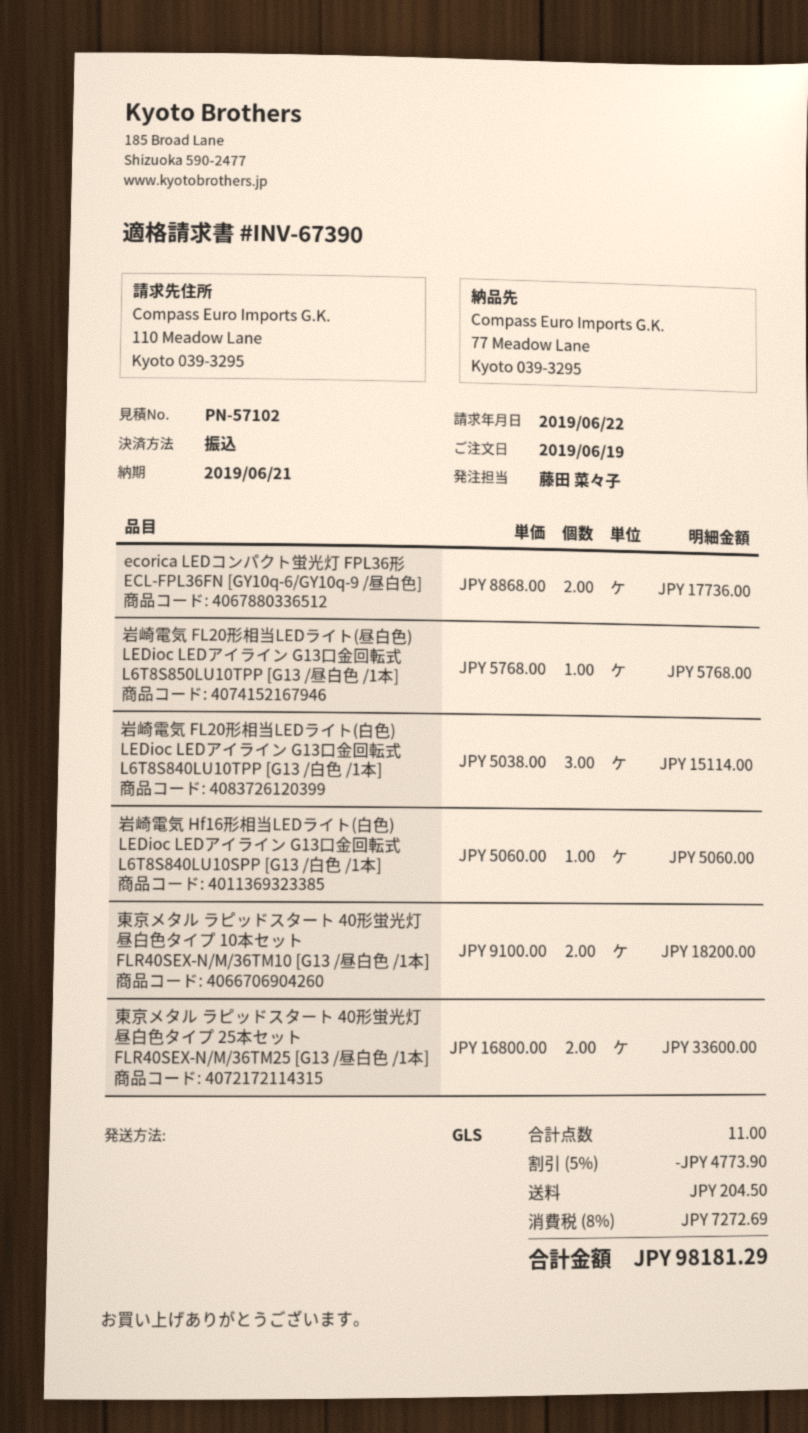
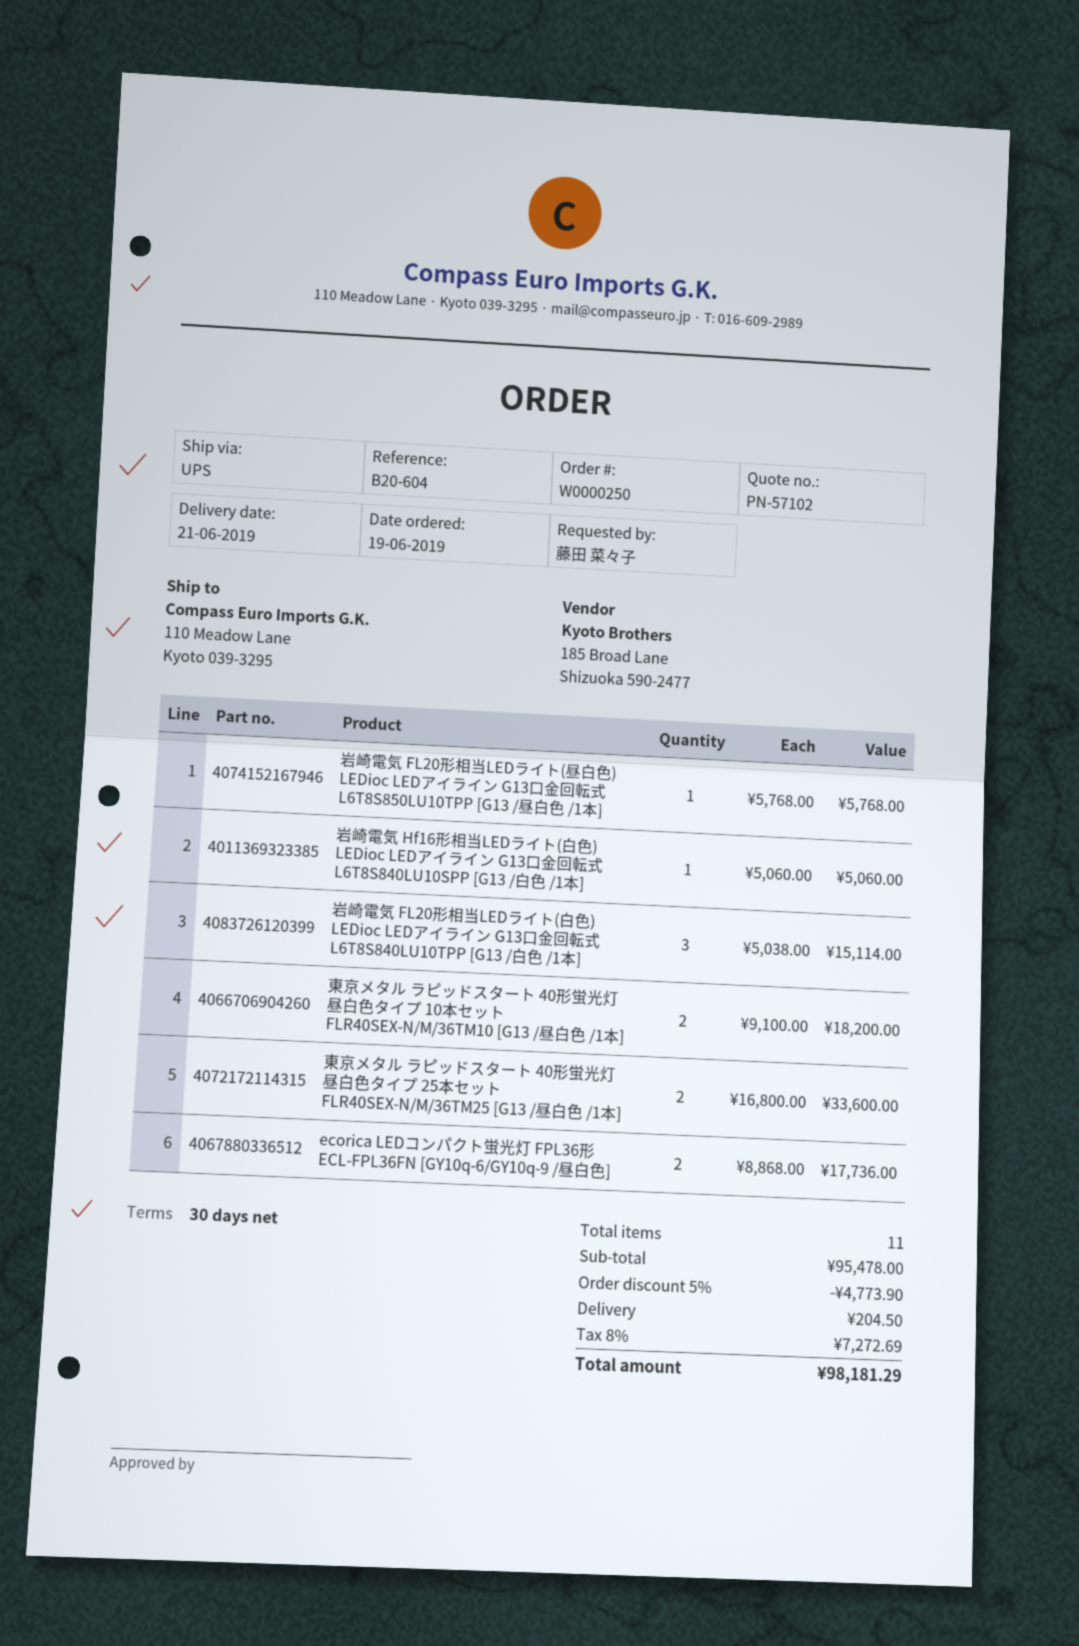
shipping method: GLS -> UPS
ship to: 77 Meadow Lane, Kyoto 039-3295 -> 110 Meadow Lane, Kyoto 039-3295

